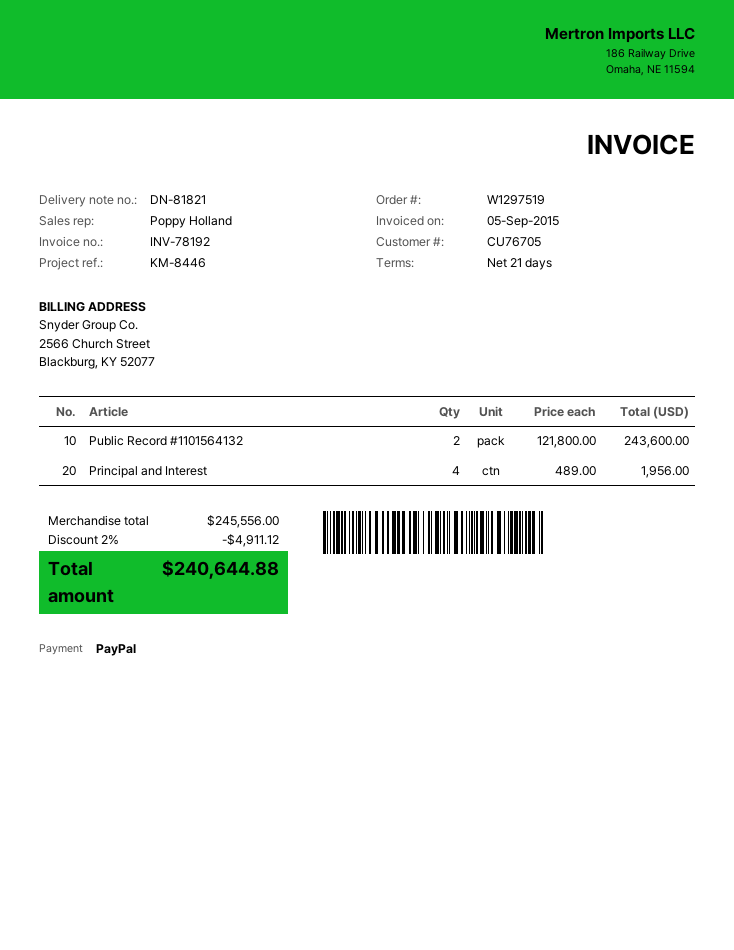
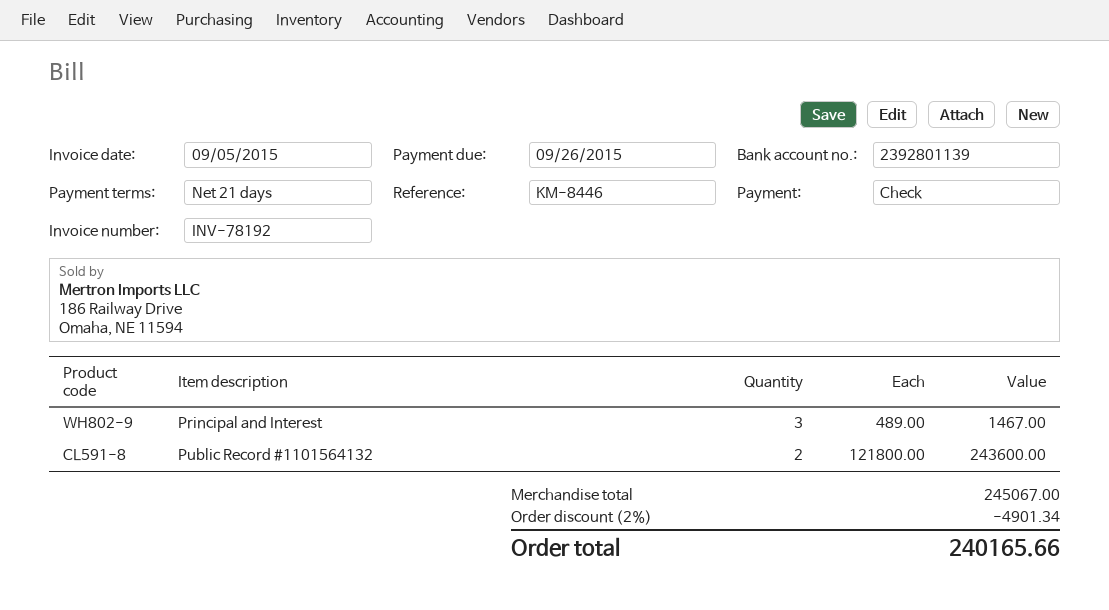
payment method: PayPal -> cheque
Principal and Interest: 4 x 489.00 = 1956.00 -> 3 x 489.00 = 1467.00
subtotal: 245556.00 -> 245067.00
discount: 2% = 4911.12 -> 2% = 4901.34
total: 240644.88 -> 240165.66

